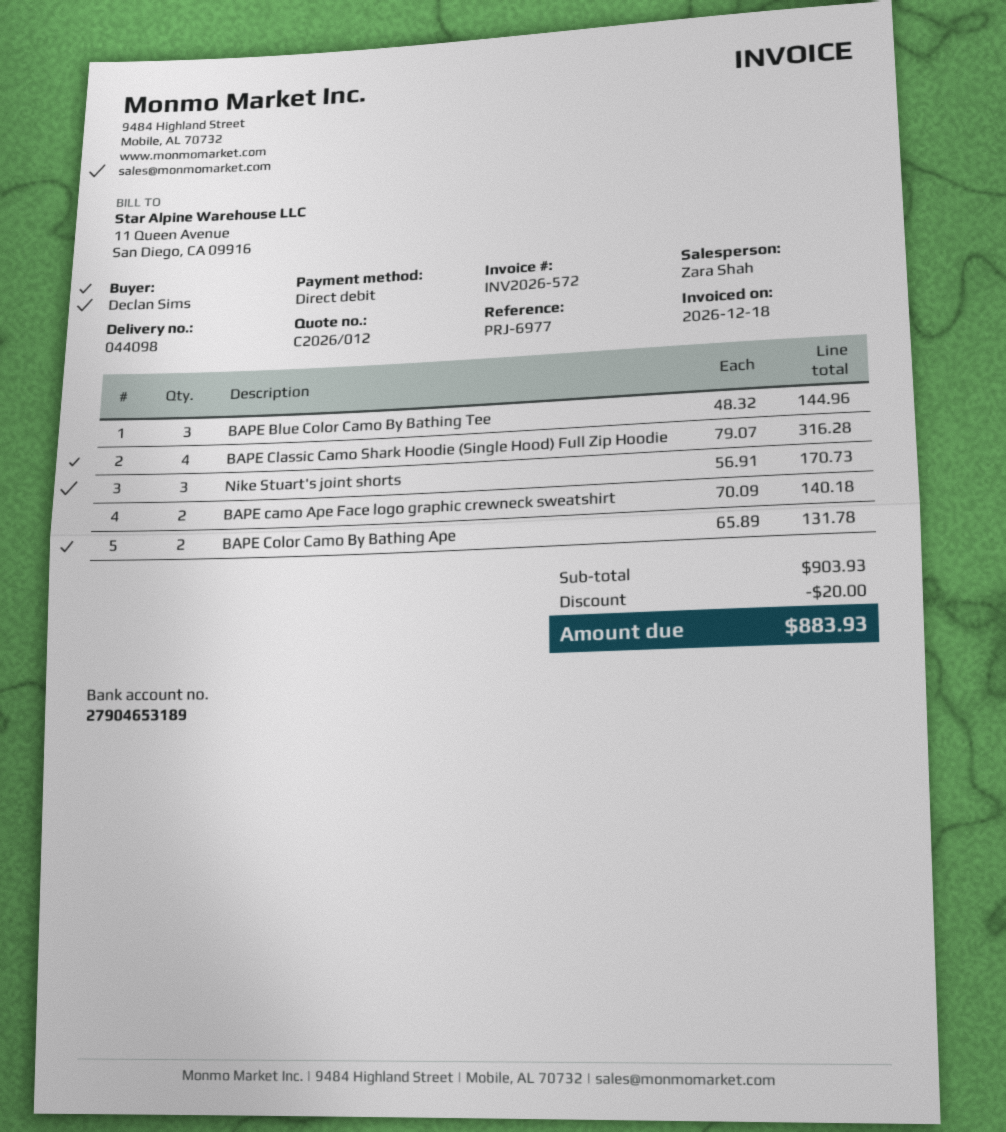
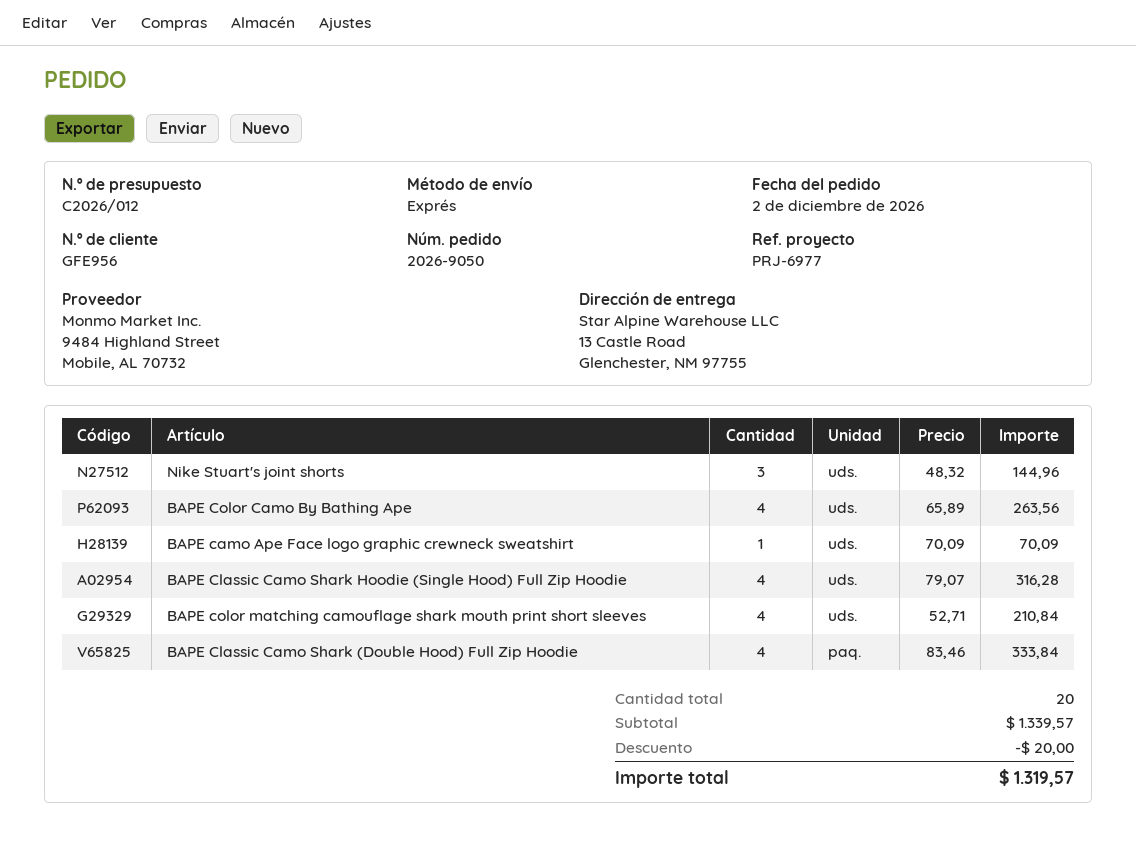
BAPE Blue Color Camo By Bathing Tee: 3 x 48.32 = 144.96 -> none
Nike Stuart's joint shorts: 3 x 56.91 = 170.73 -> 3 x 48.32 = 144.96
BAPE camo Ape Face logo graphic crewneck sweatshirt: 2 x 70.09 = 140.18 -> 1 x 70.09 = 70.09
BAPE Color Camo By Bathing Ape: 2 x 65.89 = 131.78 -> 4 x 65.89 = 263.56
BAPE color matching camouflage shark mouth print short sleeves: none -> 4 x 52.71 = 210.84
BAPE Classic Camo Shark (Double Hood) Full Zip Hoodie: none -> 4 x 83.46 = 333.84
subtotal: 903.93 -> 1339.57
total: 883.93 -> 1319.57

